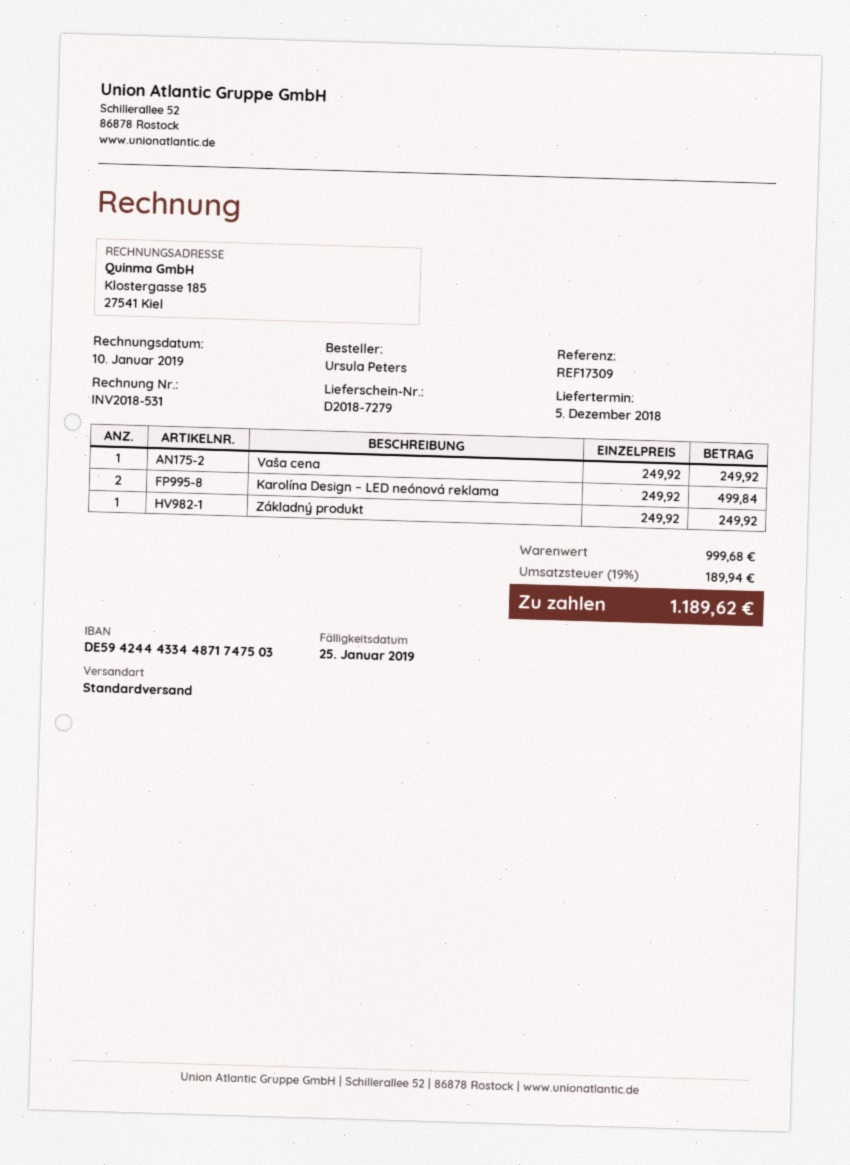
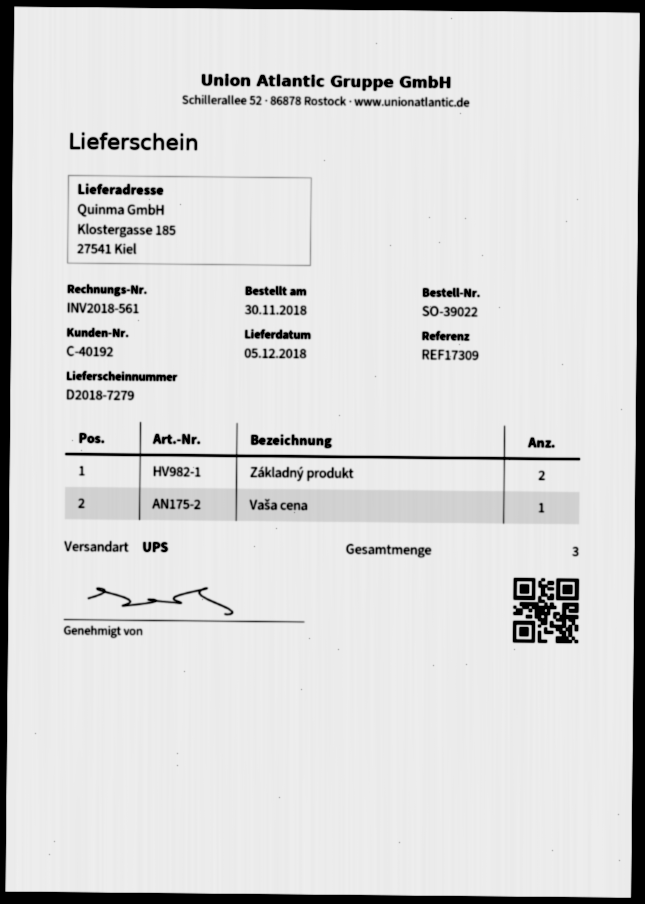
invoice number: INV2018-531 -> INV2018-561
shipping method: standard -> UPS
Karolína Design – LED neónová reklama: 2 -> none
Základný produkt: 1 -> 2

